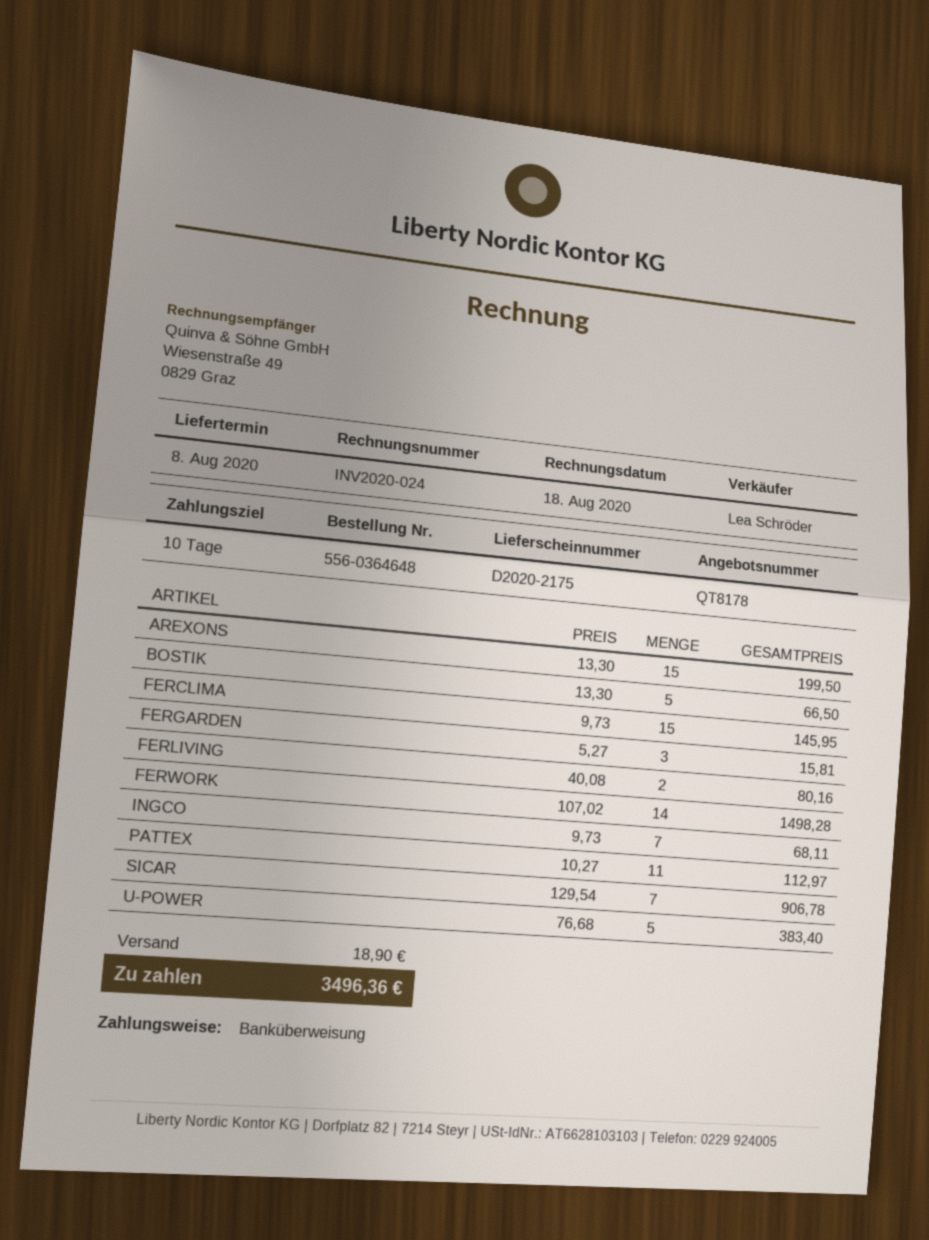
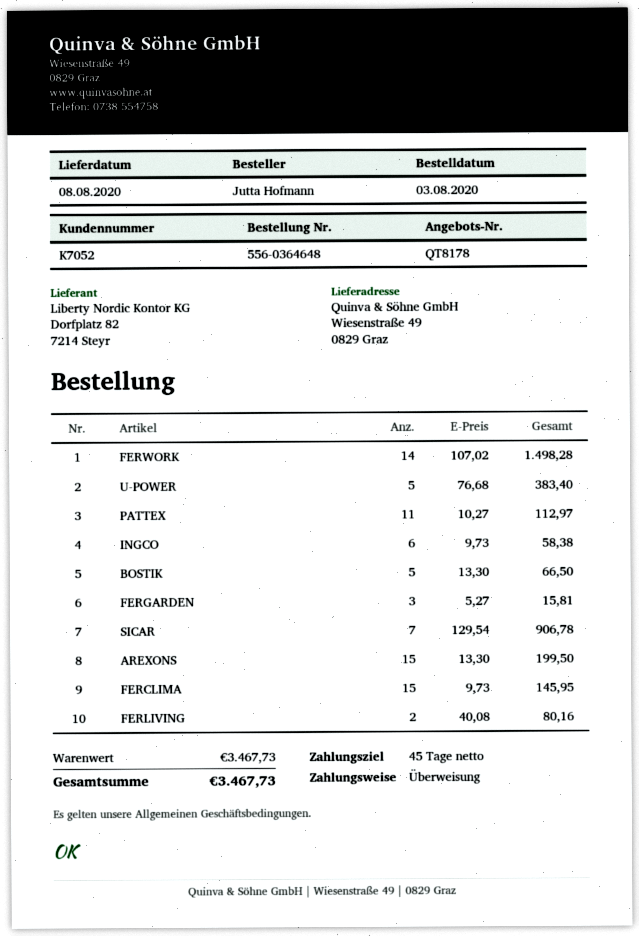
payment terms: 10 days -> 45 days
INGCO: 7 x 9.73 = 68.11 -> 6 x 9.73 = 58.38
shipping: 18.90 -> none
total: 3496.36 -> 3467.73

